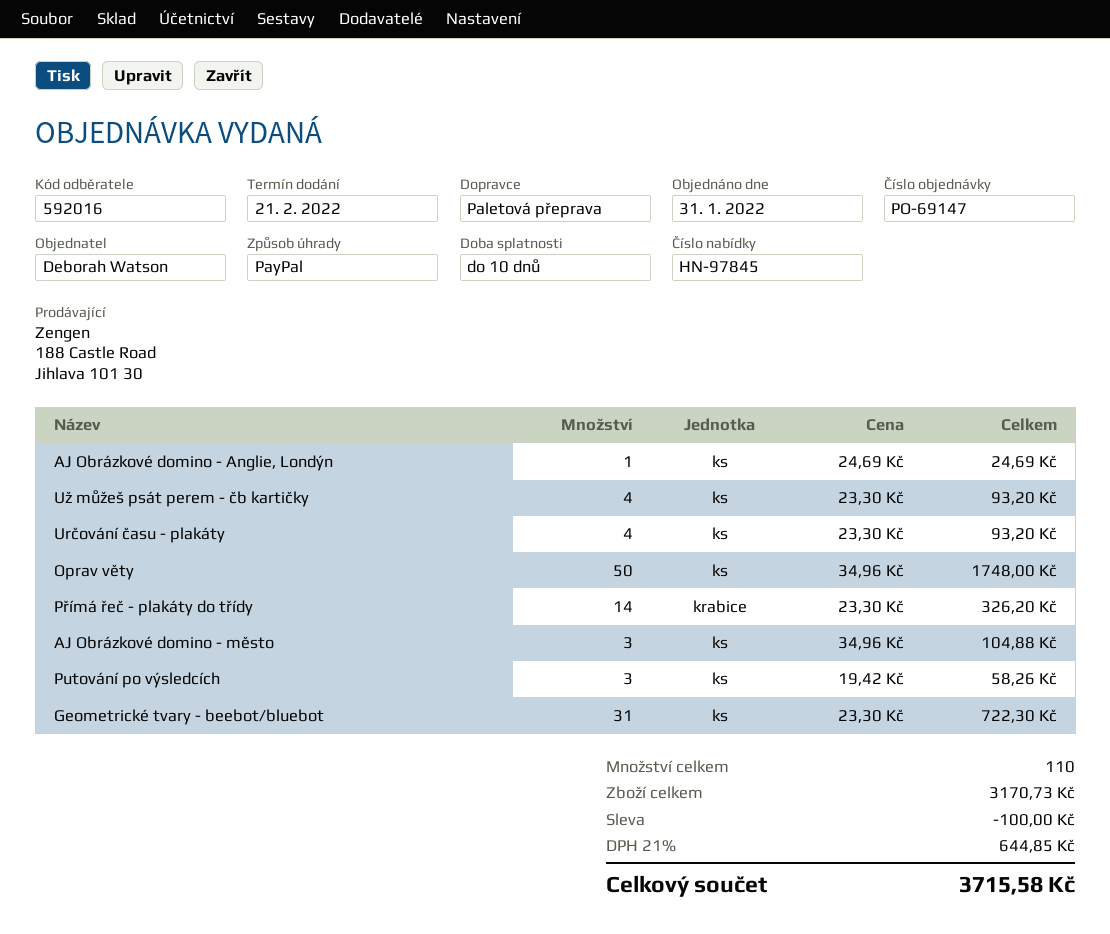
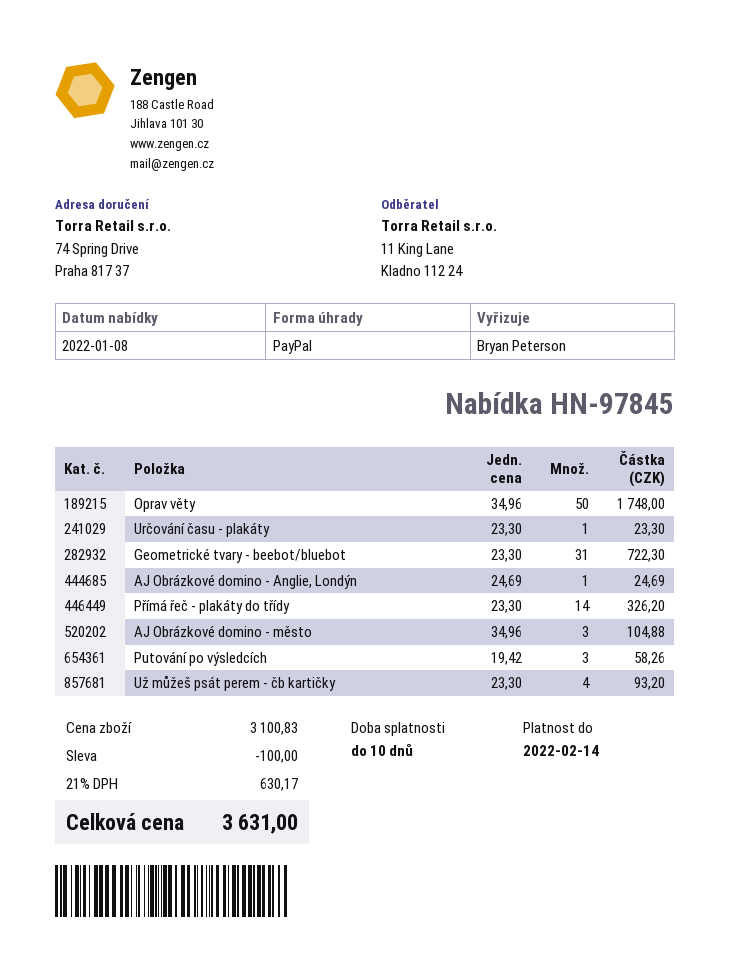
Určování času - plakáty: 4 x 23.30 = 93.20 -> 1 x 23.30 = 23.30
subtotal: 3170.73 -> 3100.83
tax: 21% = 644.85 -> 21% = 630.17
total: 3715.58 -> 3631.00

